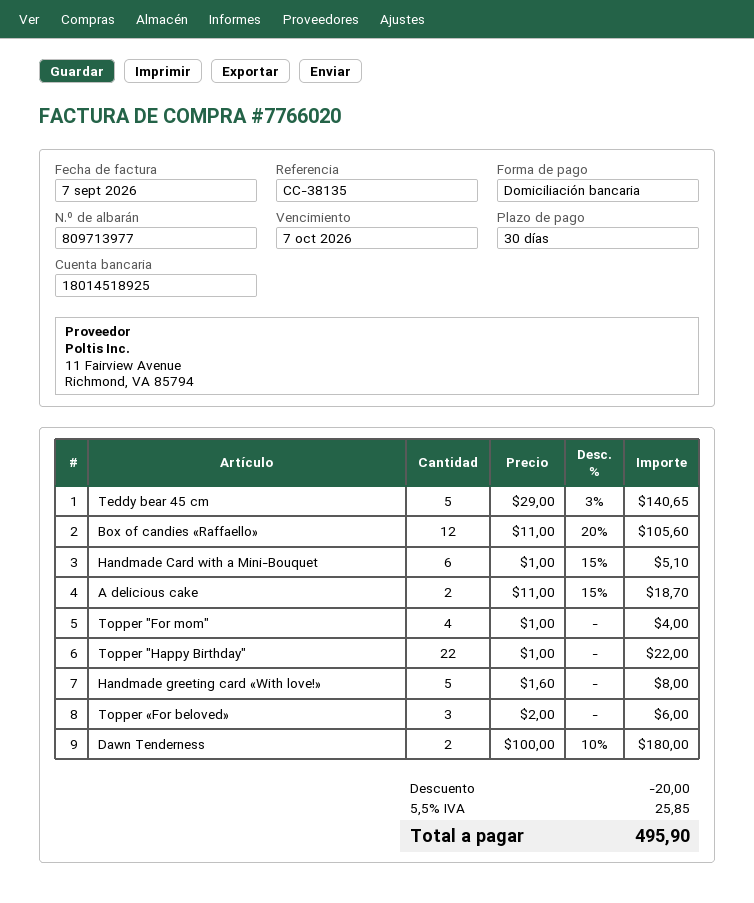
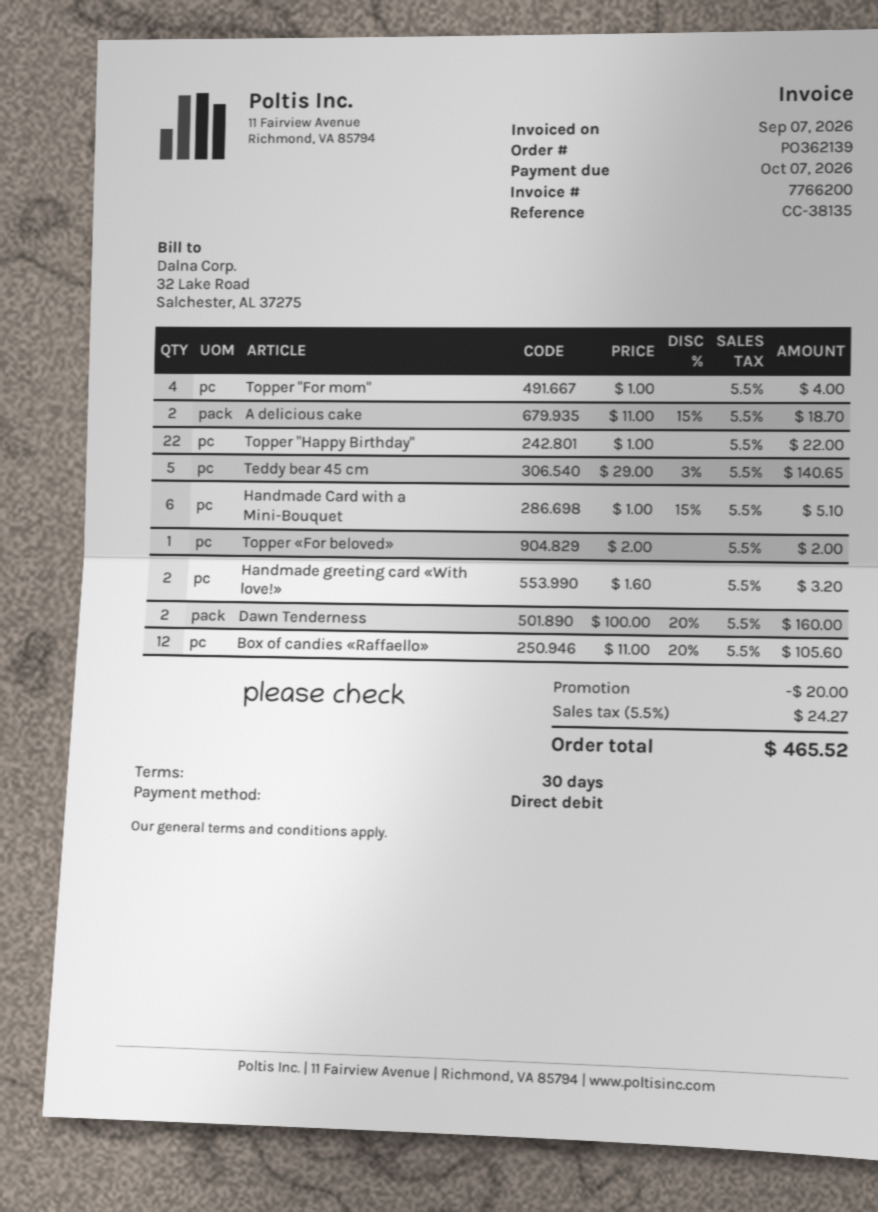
invoice number: 7766020 -> 7766200
Handmade greeting card «With love!»: 5 x 1.60 = 8.00 -> 2 x 1.60 = 3.20
Topper «For beloved»: 3 x 2.00 = 6.00 -> 1 x 2.00 = 2.00
Dawn Tenderness: 2 x 100.00 - 10% = 180.00 -> 2 x 100.00 - 20% = 160.00
tax: 5.5% = 25.85 -> 5.5% = 24.27
total: 495.90 -> 465.52

